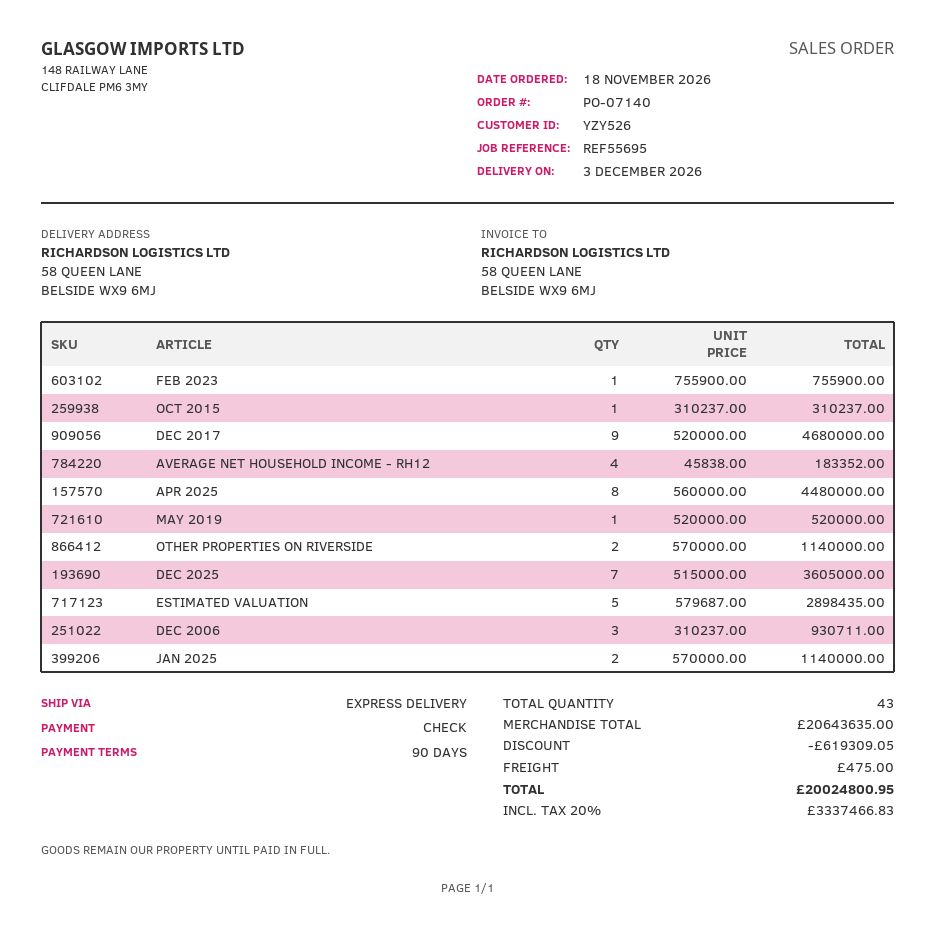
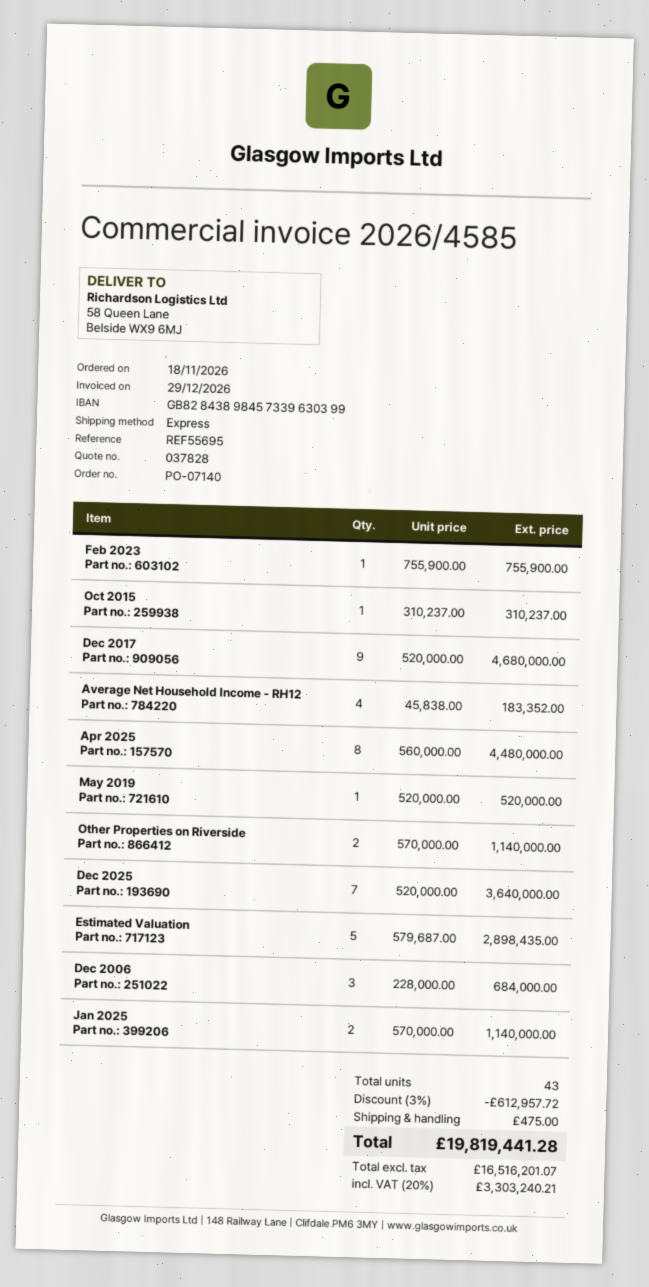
DEC 2025: 7 x 515000.00 = 3605000.00 -> 7 x 520000.00 = 3640000.00
DEC 2006: 3 x 310237.00 = 930711.00 -> 3 x 228000.00 = 684000.00
discount: 619309.05 -> 612957.72
tax: 20% = 3337466.83 -> 20% = 3303240.21
total: 20024800.95 -> 19819441.28

